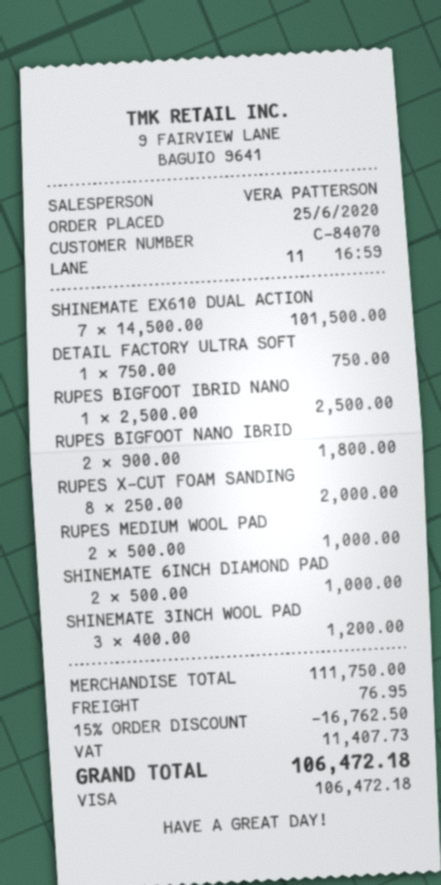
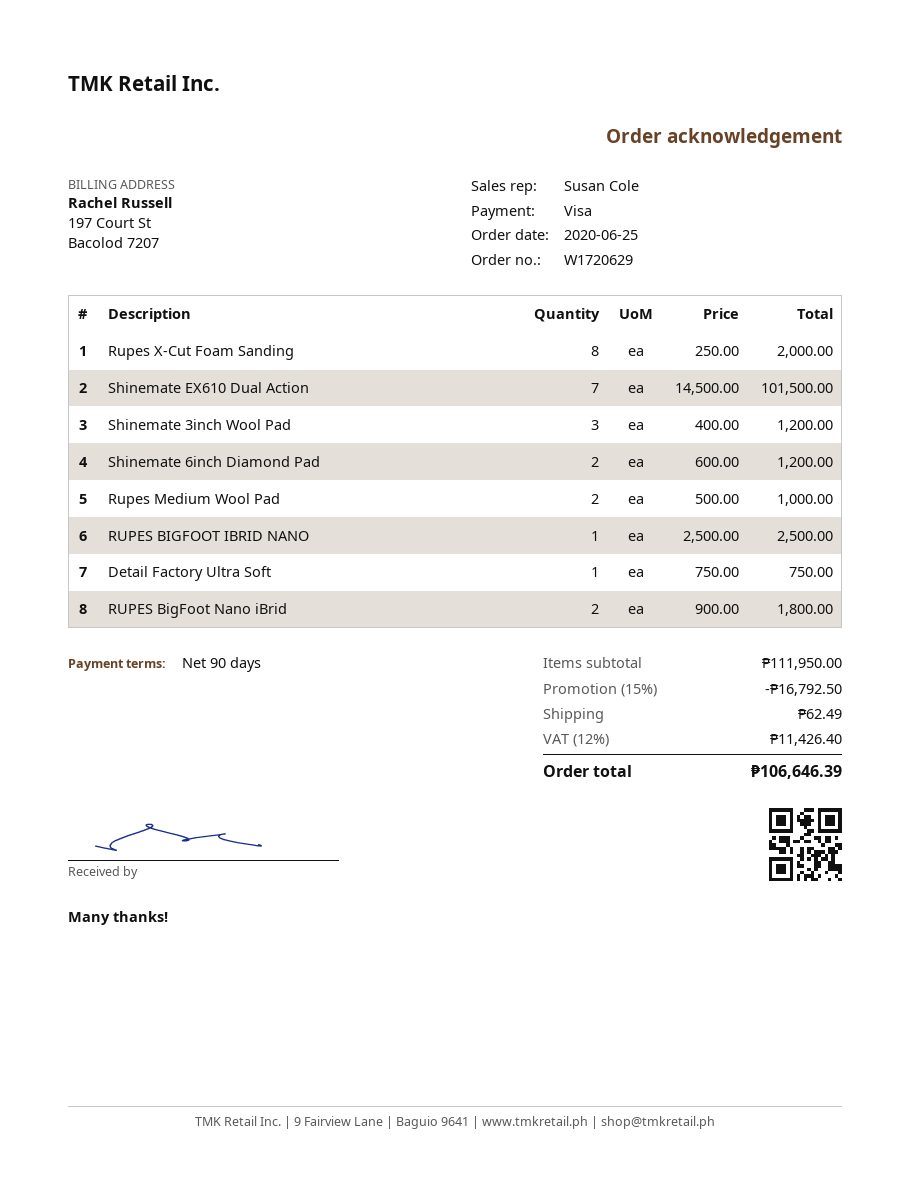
sales rep: VERA PATTERSON -> Susan Cole
SHINEMATE 6INCH DIAMOND PAD: 2 x 500.00 = 1000.00 -> 2 x 600.00 = 1200.00
subtotal: 111750.00 -> 111950.00
discount: 15% = 16762.50 -> 15% = 16792.50
shipping: 76.95 -> 62.49
tax: 11407.73 -> 11426.40
total: 106472.18 -> 106646.39

